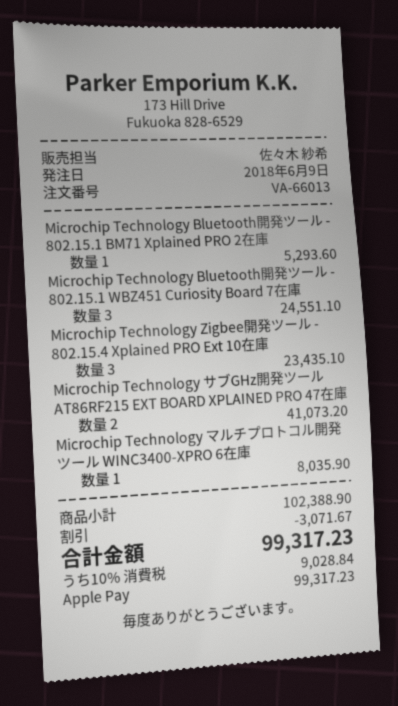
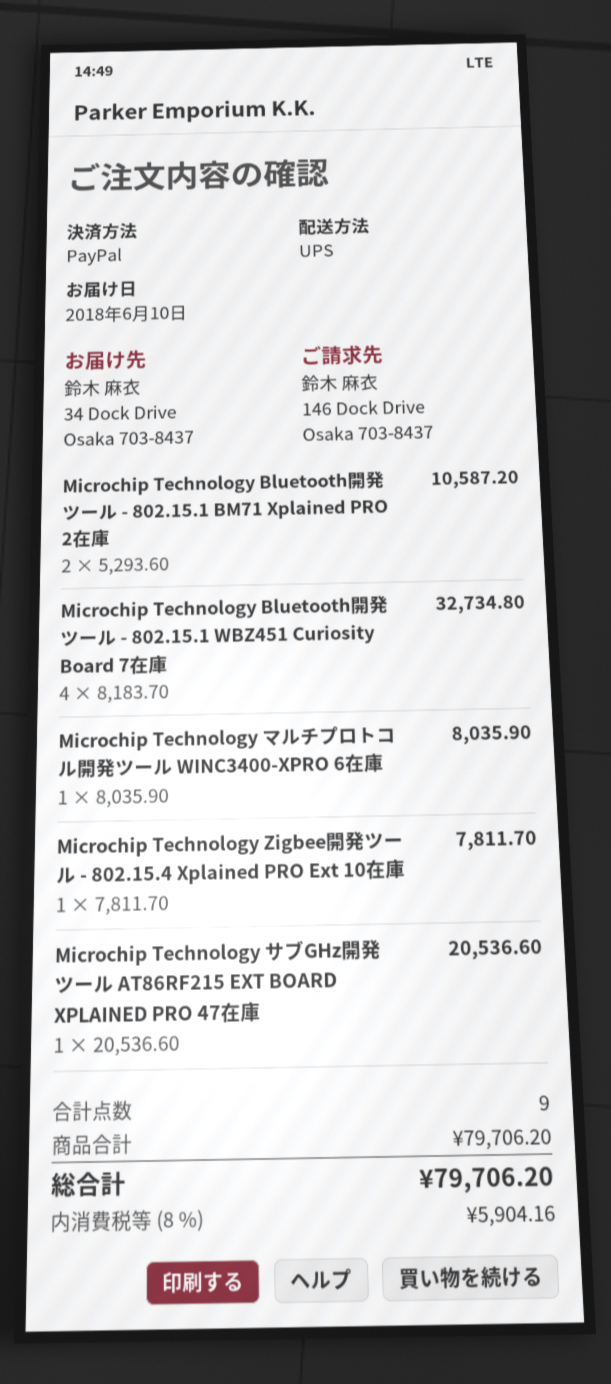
payment method: Apple Pay -> PayPal
Microchip Technology Bluetooth開発ツール - 802.15.1 BM71 Xplained PRO 2在庫: 1 for 5293.60 -> 2 for 10587.20
Microchip Technology Bluetooth開発ツール - 802.15.1 WBZ451 Curiosity Board 7在庫: 3 for 24551.10 -> 4 for 32734.80
Microchip Technology Zigbee開発ツール - 802.15.4 Xplained PRO Ext 10在庫: 3 for 23435.10 -> 1 for 7811.70
Microchip Technology サブGHz開発ツール AT86RF215 EXT BOARD XPLAINED PRO 47在庫: 2 for 41073.20 -> 1 for 20536.60
subtotal: 102388.90 -> 79706.20
discount: 3071.67 -> none
tax: 10% = 9028.84 -> 8% = 5904.16
total: 99317.23 -> 79706.20

